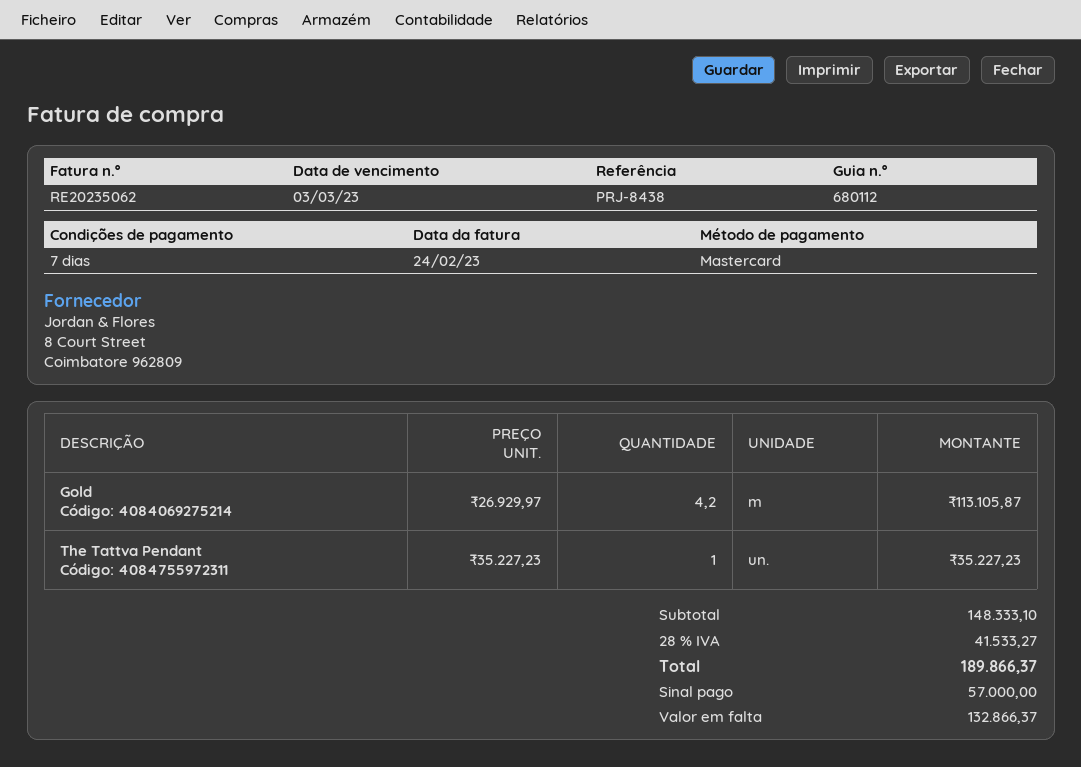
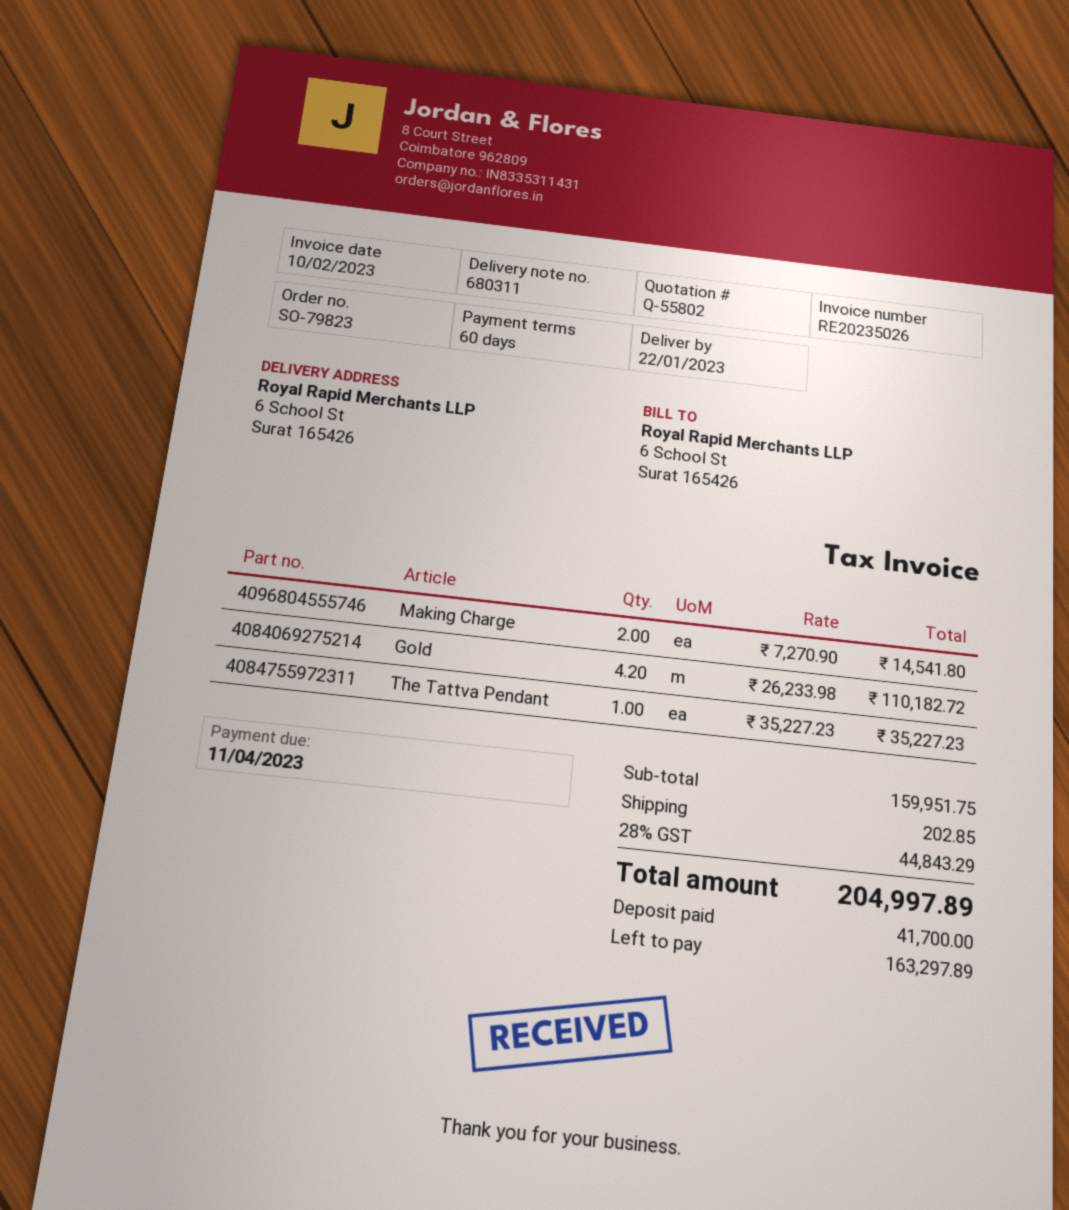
delivery note number: 680112 -> 680311
invoice number: RE20235062 -> RE20235026
invoice date: 2023-02-24 -> 2023-02-10
payment terms: 7 days -> 60 days
due date: 2023-03-03 -> 2023-04-11
Gold: 4.2 x 26929.97 = 113105.87 -> 4.2 x 26233.98 = 110182.72
Making Charge: none -> 2 x 7270.90 = 14541.80
subtotal: 148333.10 -> 159951.75
shipping: none -> 202.85
tax: 28% = 41533.27 -> 28% = 44843.29
total: 189866.37 -> 204997.89
deposit: 57000.00 -> 41700.00
balance: 132866.37 -> 163297.89

